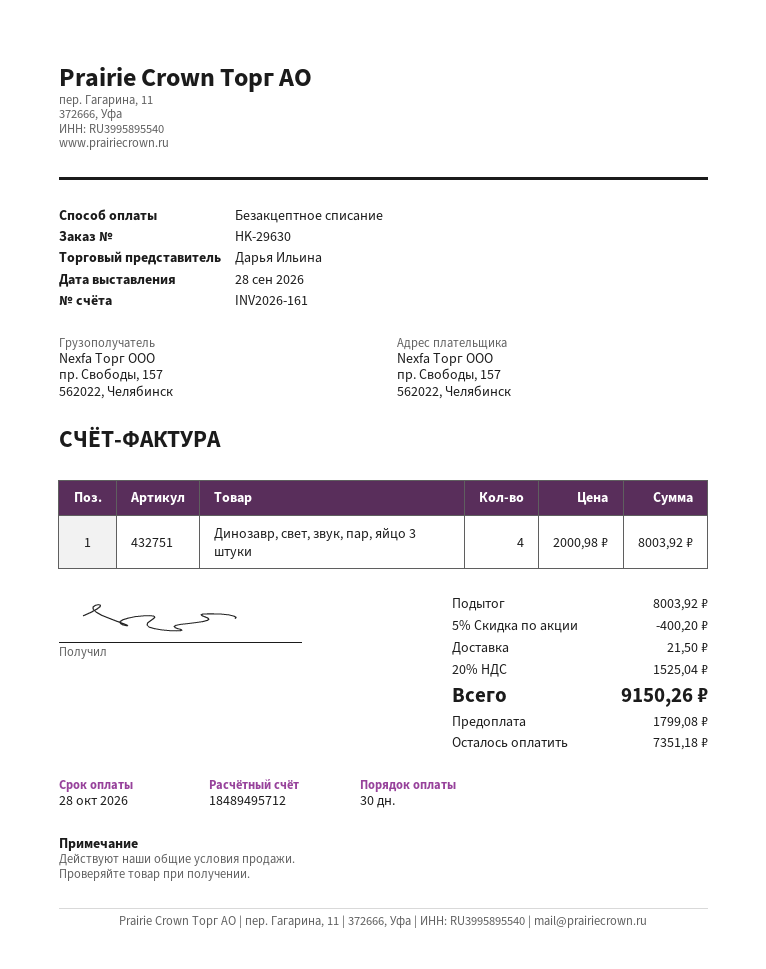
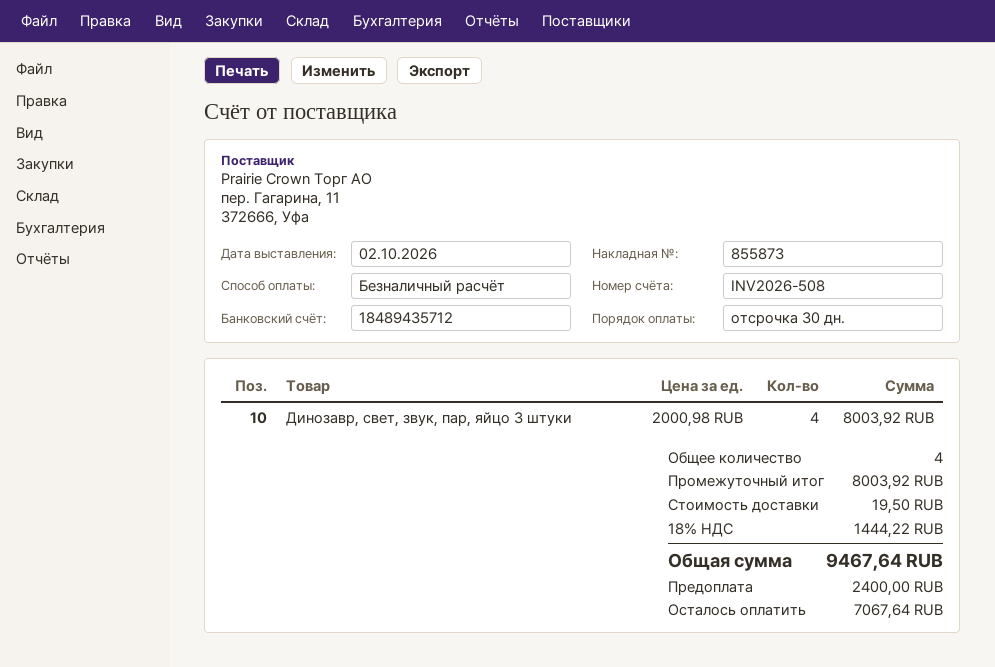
invoice number: INV2026-161 -> INV2026-508
invoice date: 2026-09-28 -> 2026-10-02
payment method: direct debit -> bank transfer
bank account: 18489495712 -> 18489435712
discount: 5% = 400.20 -> none
shipping: 21.50 -> 19.50
tax: 20% = 1525.04 -> 18% = 1444.22
total: 9150.26 -> 9467.64
deposit: 1799.08 -> 2400.00
balance: 7351.18 -> 7067.64

